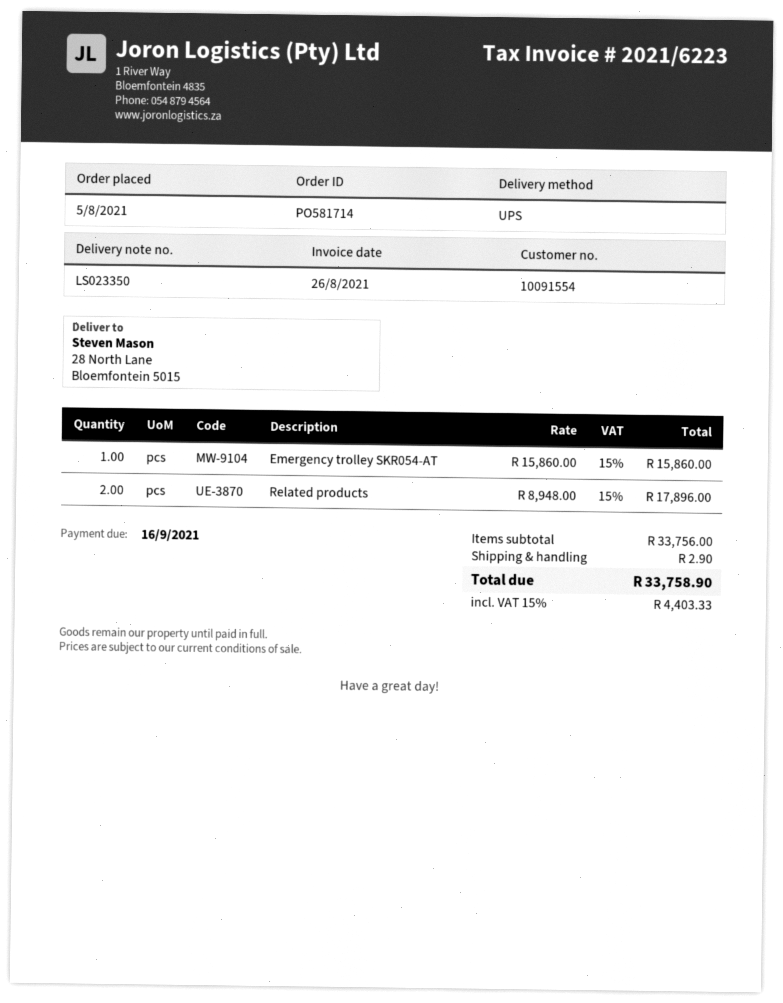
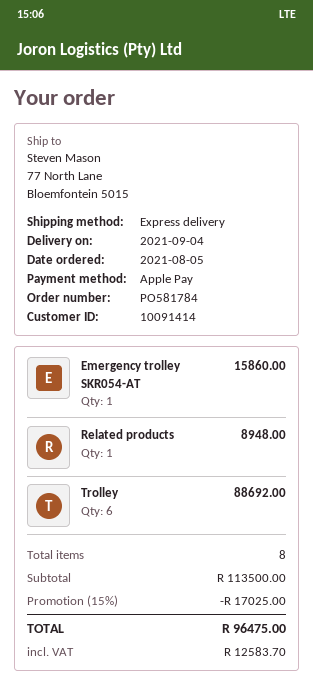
order number: PO581714 -> PO581784
customer number: 10091554 -> 10091414
shipping method: UPS -> express
ship to: 28 North Lane, Bloemfontein 5015 -> 77 North Lane, Bloemfontein 5015
Related products: 2 for 17896.00 -> 1 for 8948.00
Trolley: none -> 6 for 88692.00
subtotal: 33756.00 -> 113500.00
discount: none -> 15% = 17025.00
shipping: 2.90 -> none
tax: 4403.33 -> 12583.70
total: 33758.90 -> 96475.00

